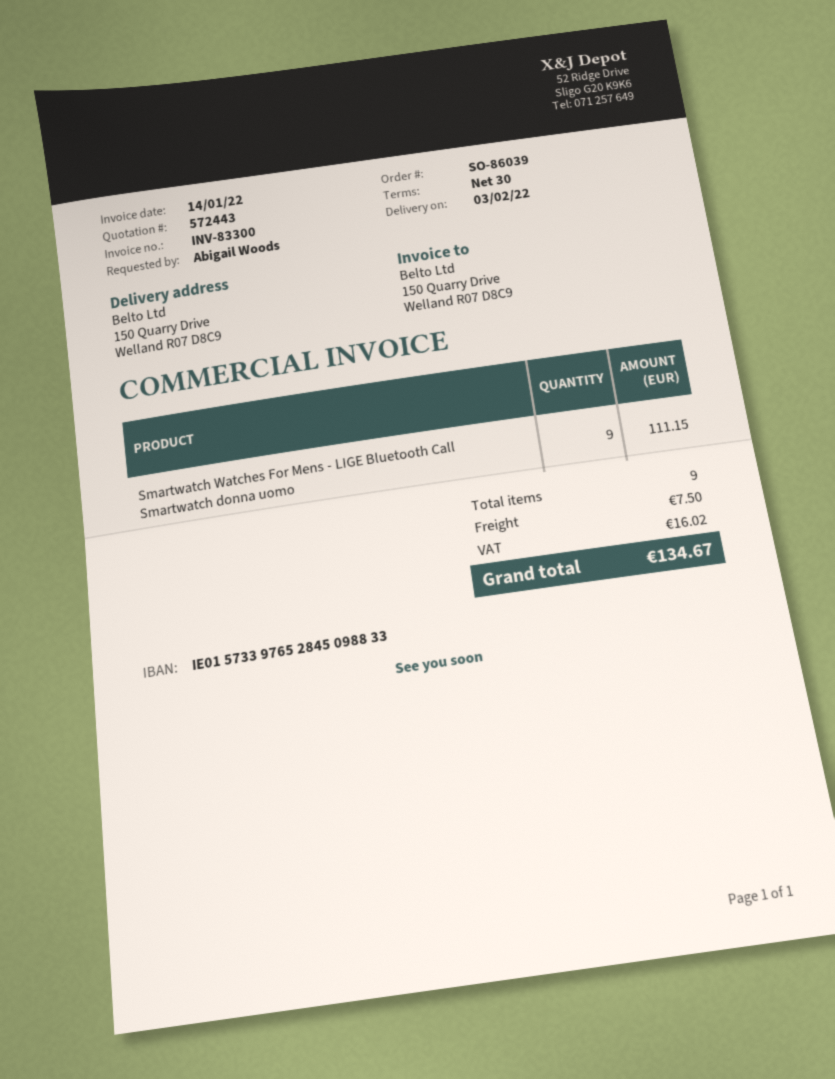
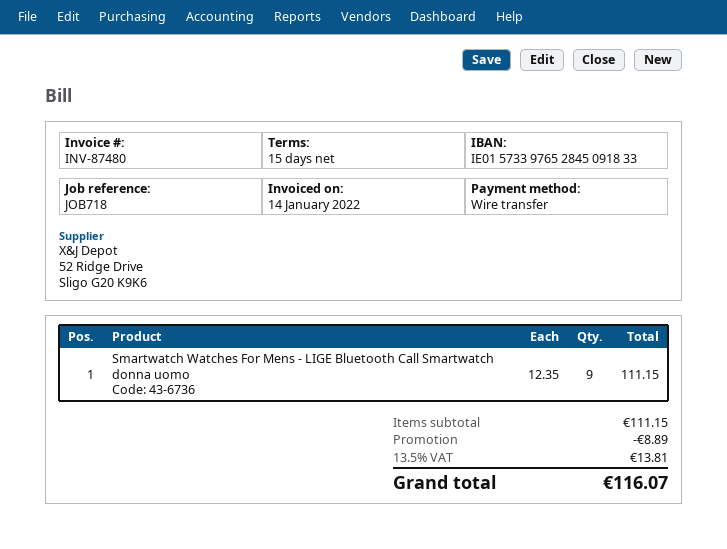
invoice number: INV-83300 -> INV-87480
payment terms: 30 days -> 15 days
bank account: IE01573397652845098833 -> IE01573397652845091833
discount: none -> 8.89
shipping: 7.50 -> none
tax: 16.02 -> 13.81
total: 134.67 -> 116.07

